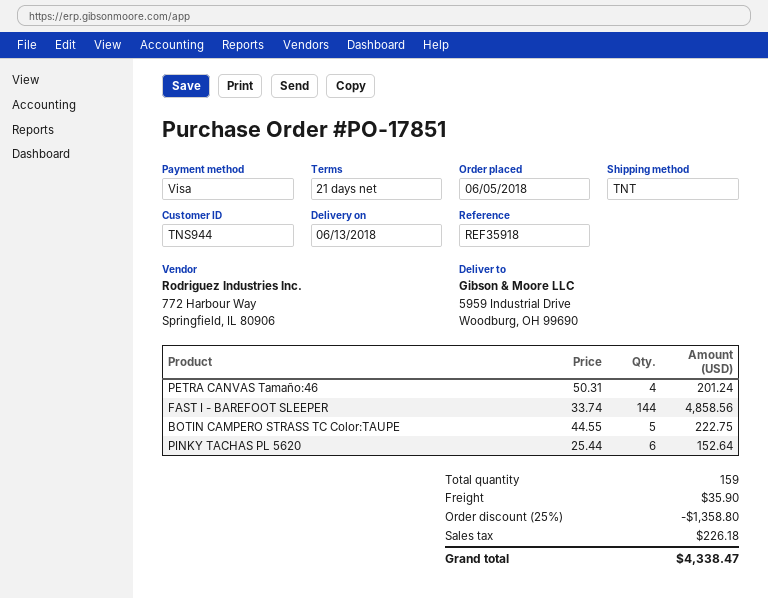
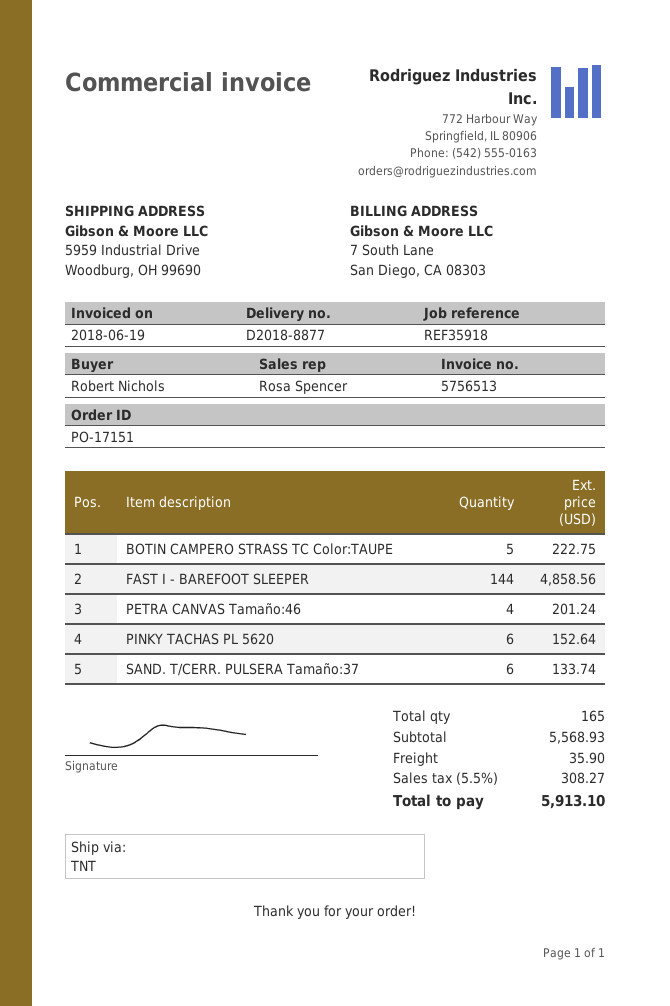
order number: PO-17851 -> PO-17151
SAND. T/CERR. PULSERA Tamaño:37: none -> 6 for 133.74
total quantity: 159 -> 165
discount: 25% = 1358.80 -> none
tax: 226.18 -> 308.27
total: 4338.47 -> 5913.10

